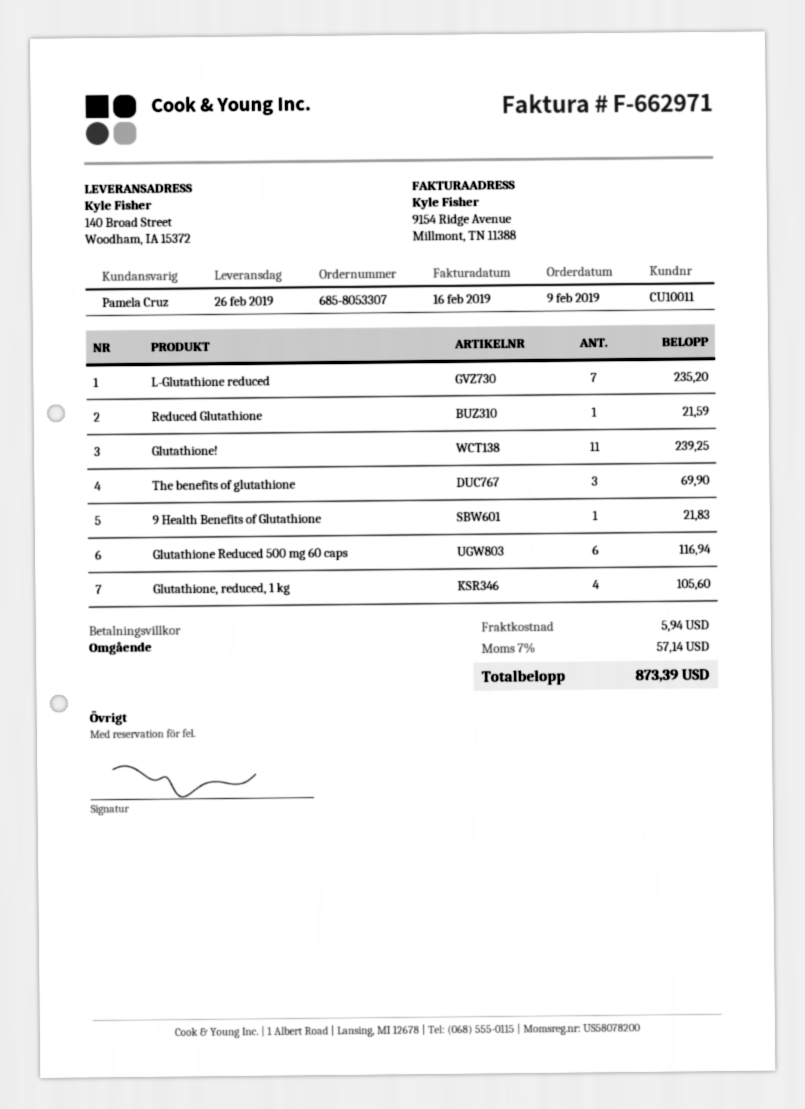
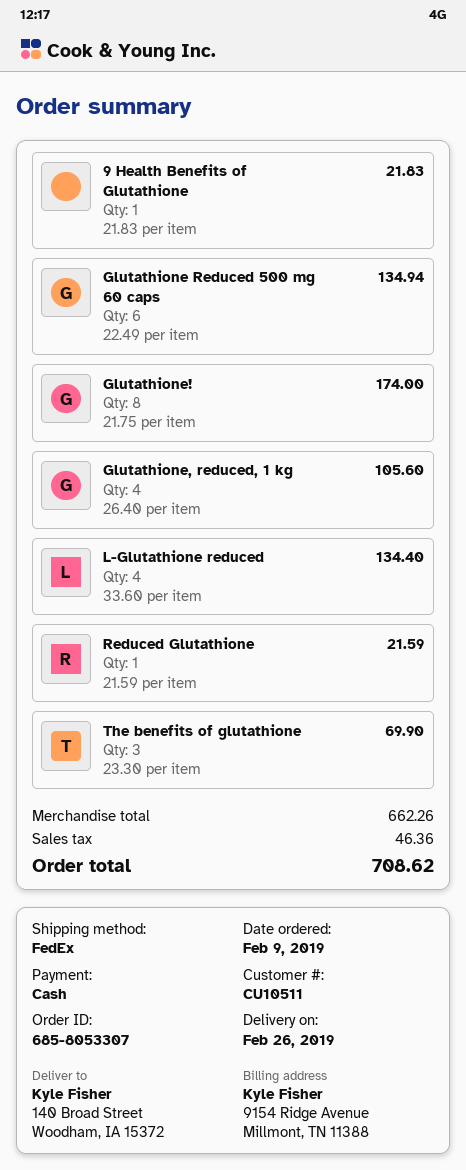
customer number: CU10011 -> CU10511
L-Glutathione reduced: 7 for 235.20 -> 4 for 134.40
Glutathione!: 11 for 239.25 -> 8 for 174.00
Glutathione Reduced 500 mg 60 caps: 6 for 116.94 -> 6 for 134.94
shipping: 5.94 -> none
tax: 57.14 -> 46.36
total: 873.39 -> 708.62

